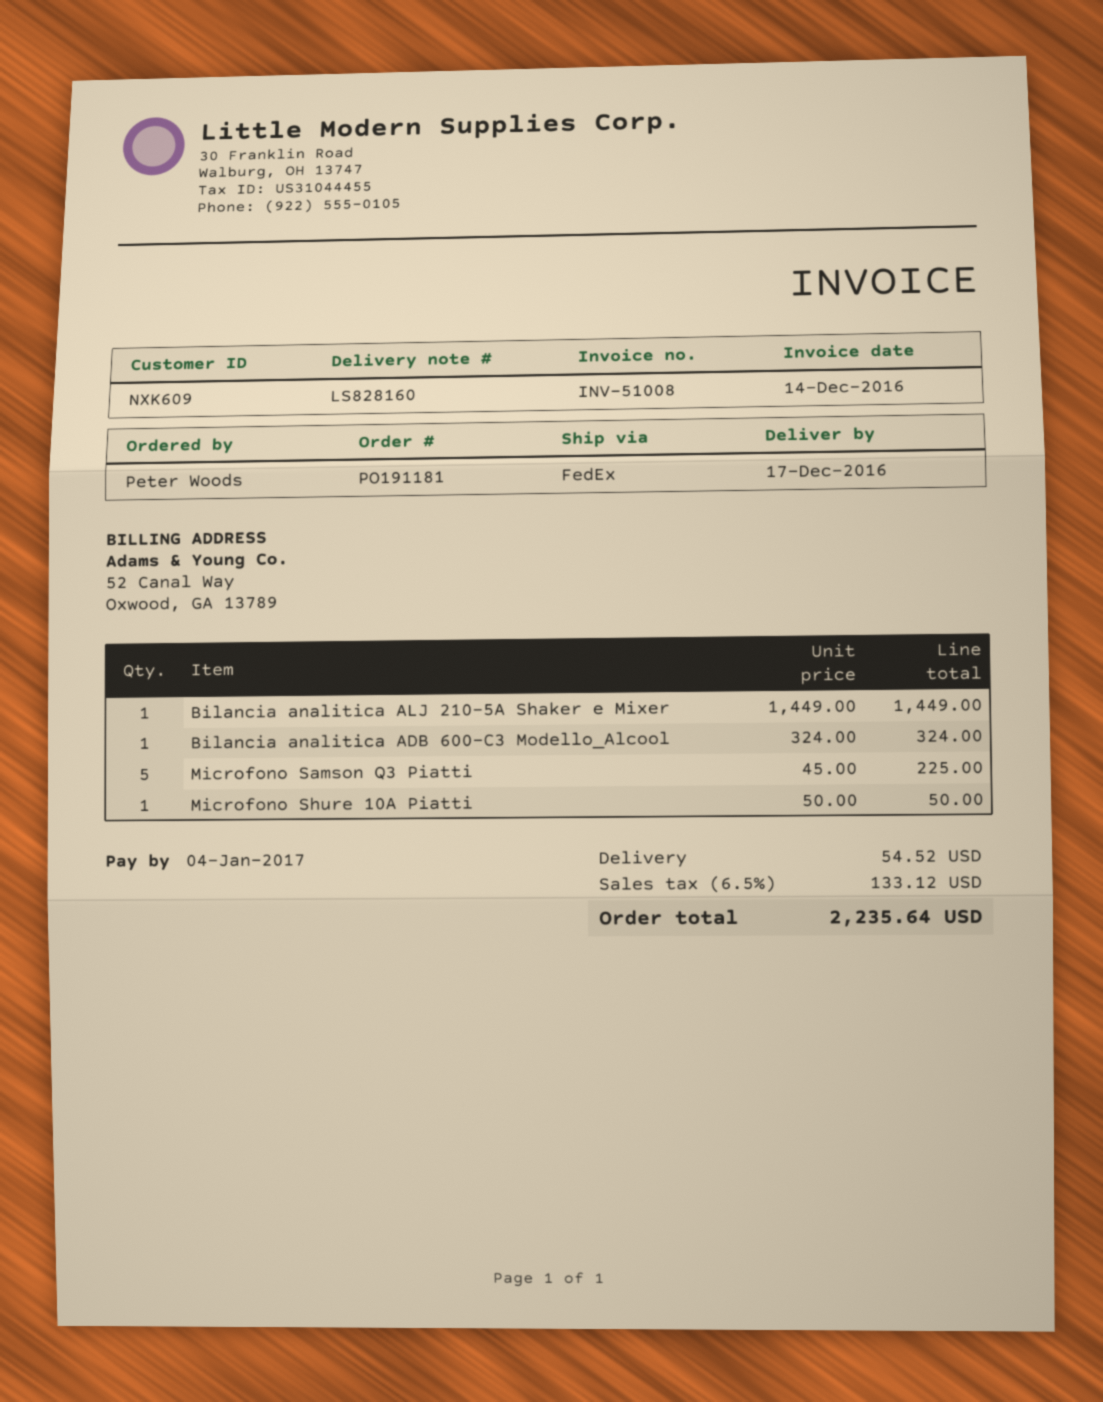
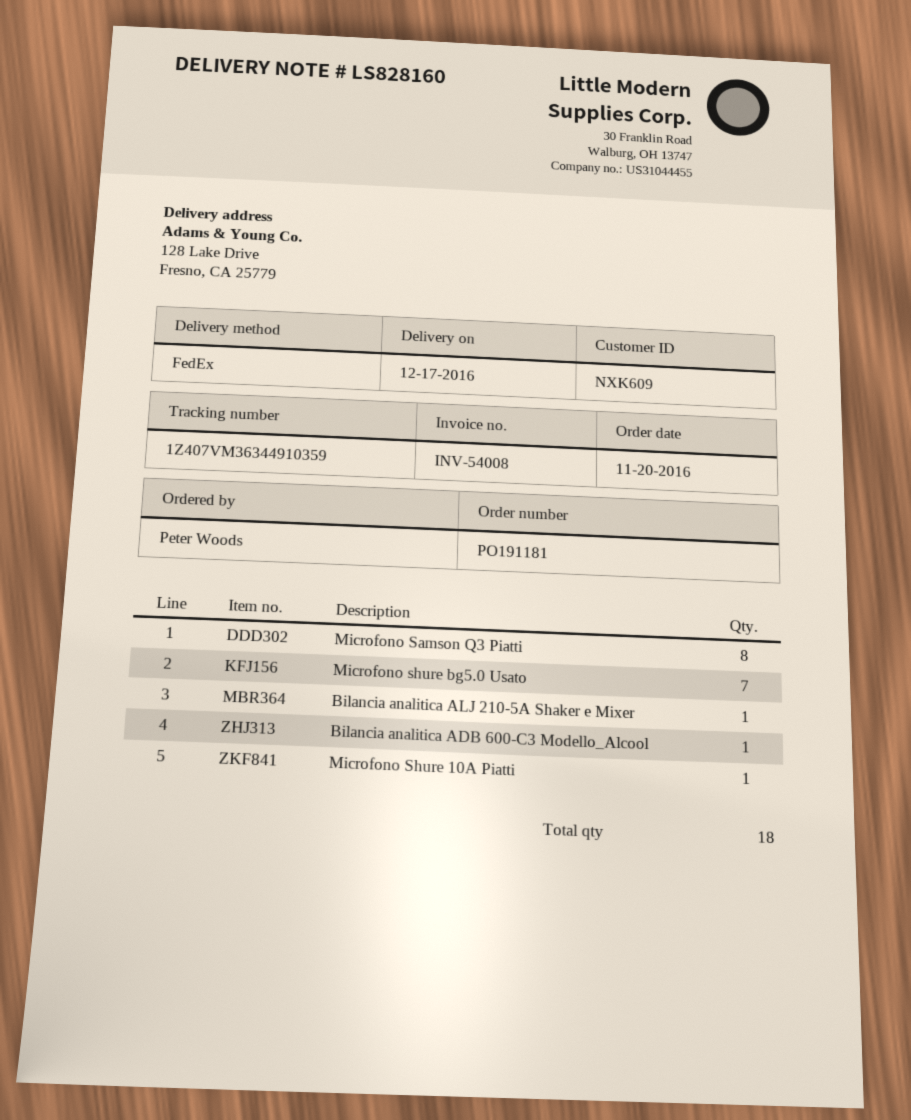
invoice number: INV-51008 -> INV-54008
Microfono Samson Q3 Piatti: 5 -> 8
Microfono shure bg5.0 Usato: none -> 7

